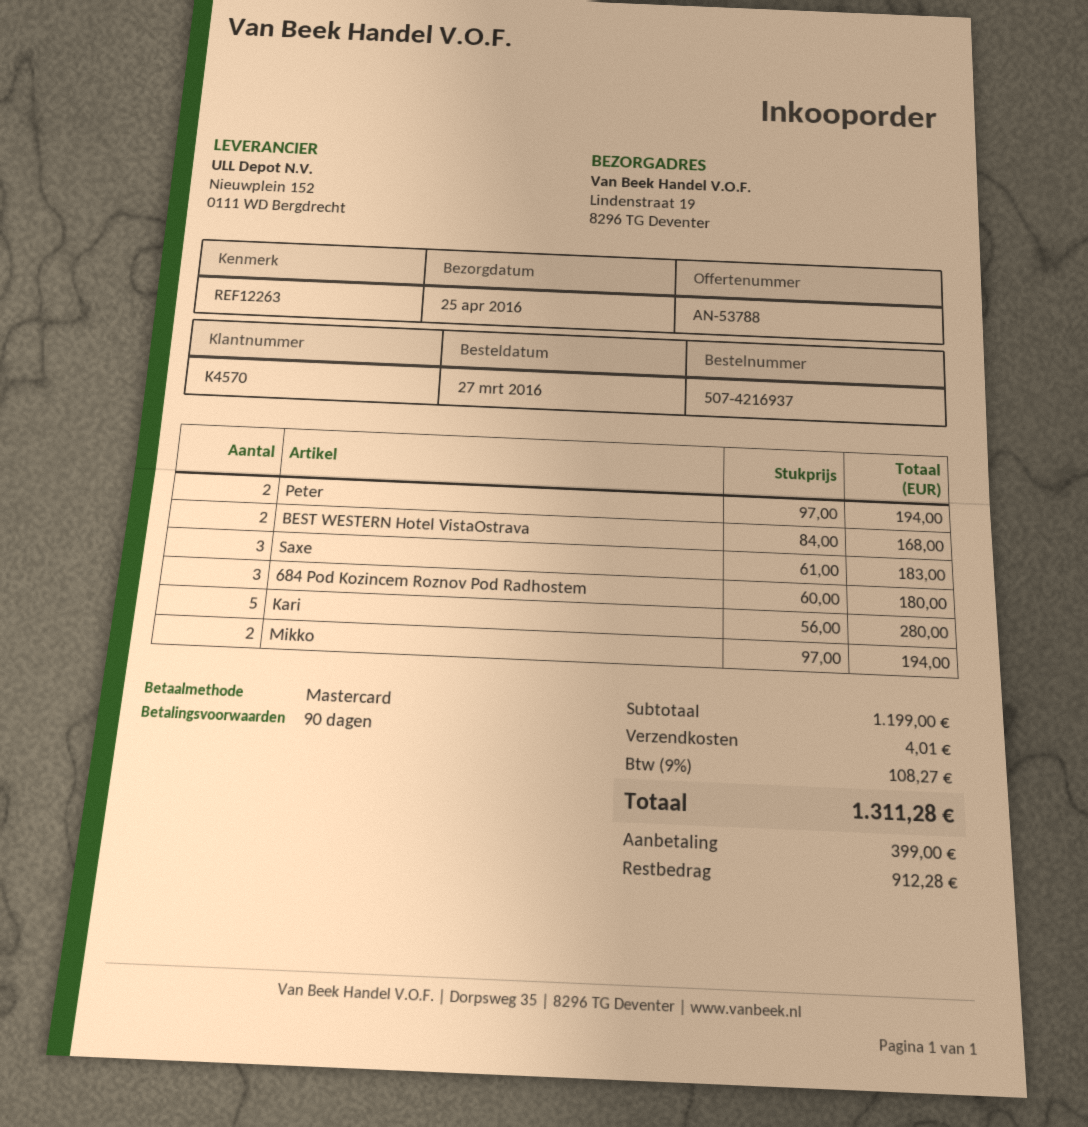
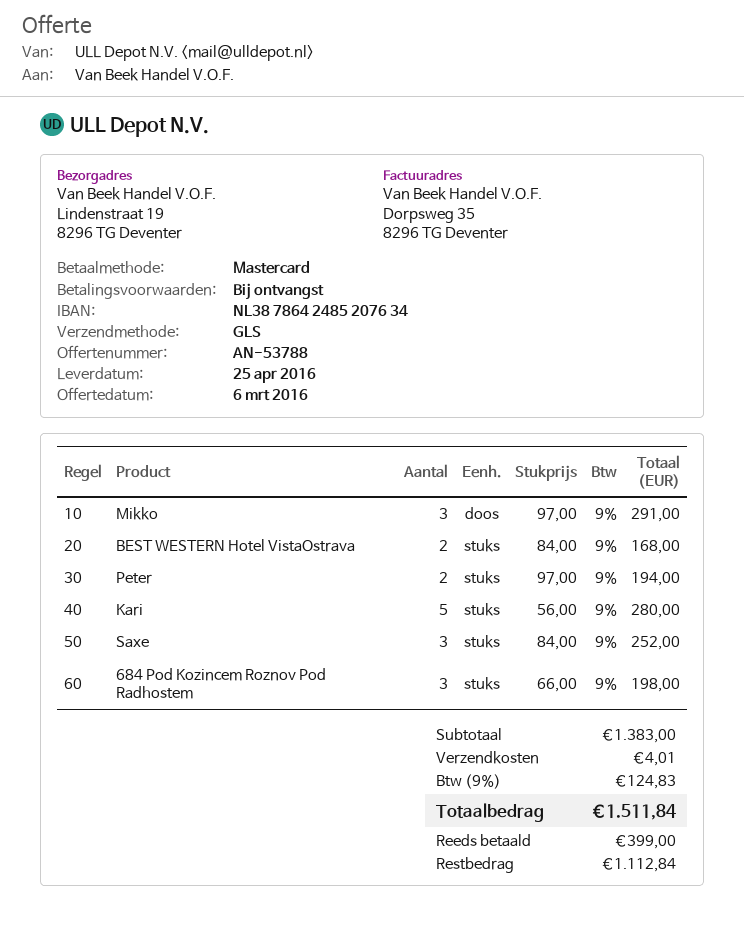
payment terms: 90 days -> on receipt
Saxe: 3 x 61.00 = 183.00 -> 3 x 84.00 = 252.00
684 Pod Kozincem Roznov Pod Radhostem: 3 x 60.00 = 180.00 -> 3 x 66.00 = 198.00
Mikko: 2 x 97.00 = 194.00 -> 3 x 97.00 = 291.00
subtotal: 1199.00 -> 1383.00
tax: 9% = 108.27 -> 9% = 124.83
total: 1311.28 -> 1511.84
balance: 912.28 -> 1112.84

